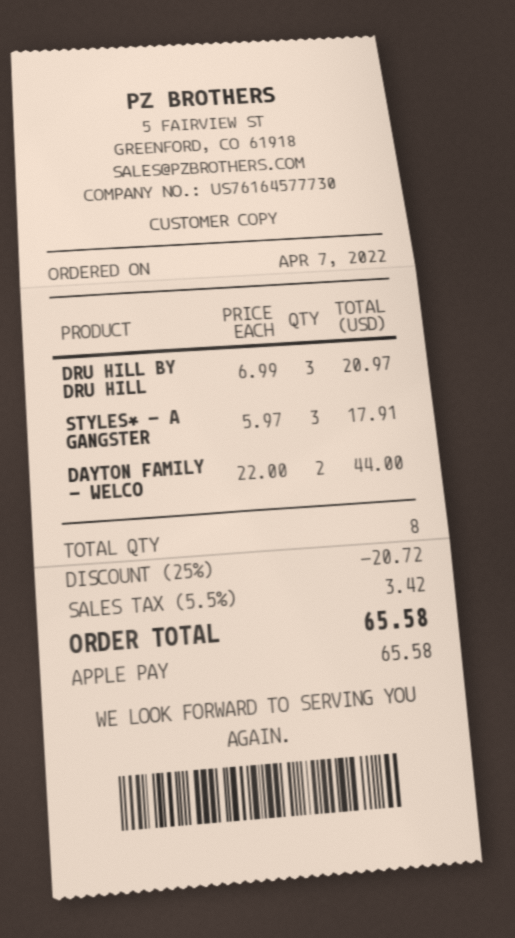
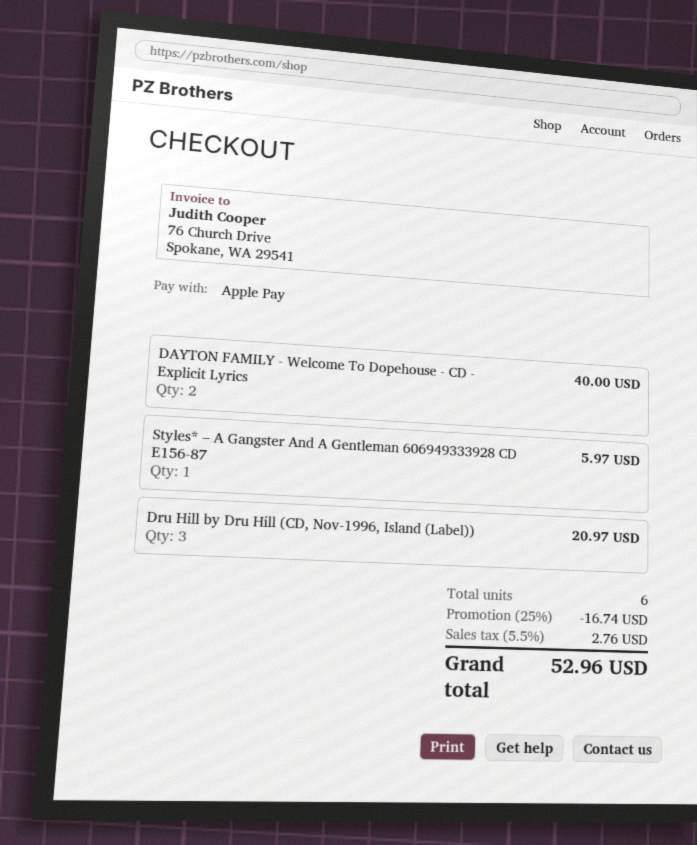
STYLES* – A GANGSTER: 3 for 17.91 -> 1 for 5.97
DAYTON FAMILY - WELCO: 2 for 44.00 -> 2 for 40.00
total quantity: 8 -> 6
discount: 25% = 20.72 -> 25% = 16.74
tax: 5.5% = 3.42 -> 5.5% = 2.76
total: 65.58 -> 52.96

